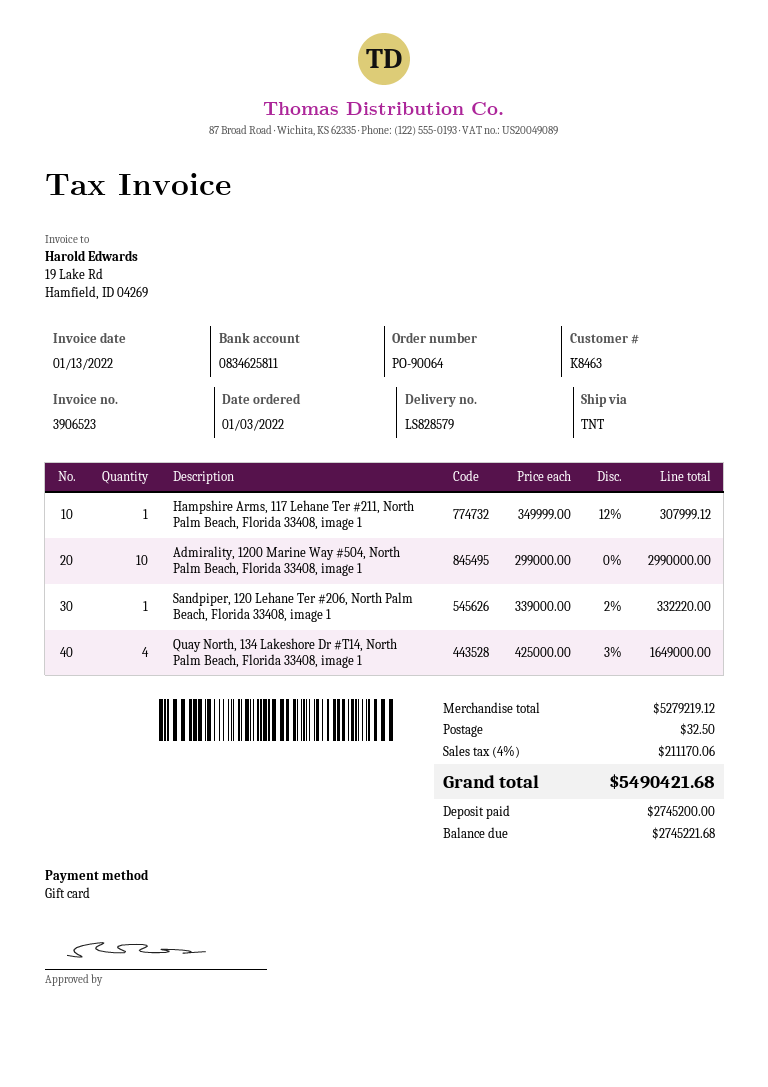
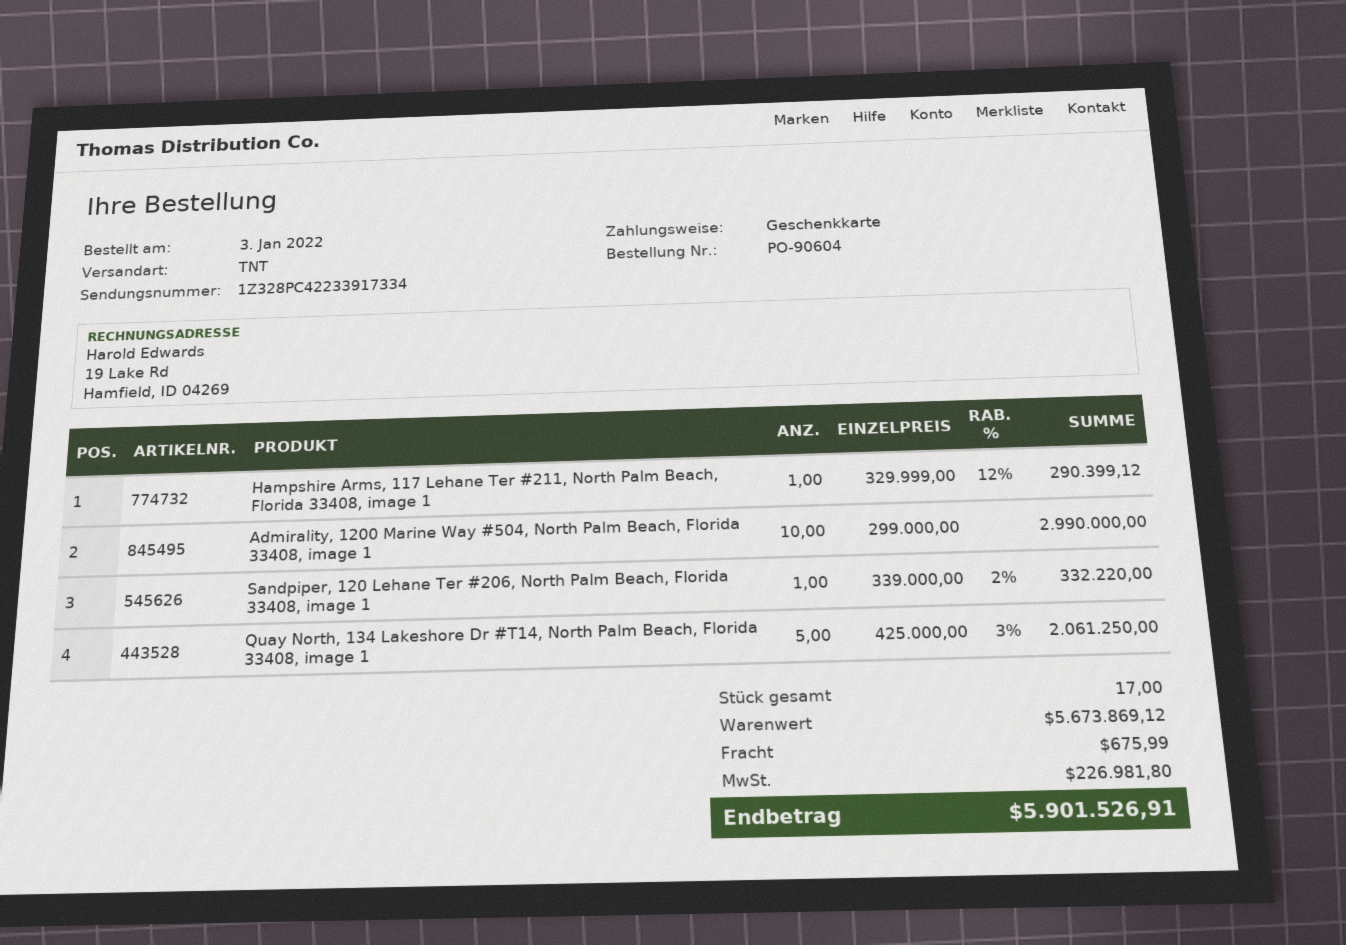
order number: PO-90064 -> PO-90604
Hampshire Arms, 117 Lehane Ter #211, North Palm Beach, Florida 33408, image 1: 1 x 349999.00 - 12% = 307999.12 -> 1 x 329999.00 - 12% = 290399.12
Quay North, 134 Lakeshore Dr #T14, North Palm Beach, Florida 33408, image 1: 4 x 425000.00 - 3% = 1649000.00 -> 5 x 425000.00 - 3% = 2061250.00
subtotal: 5279219.12 -> 5673869.12
shipping: 32.50 -> 675.99
tax: 211170.06 -> 226981.80
total: 5490421.68 -> 5901526.91

